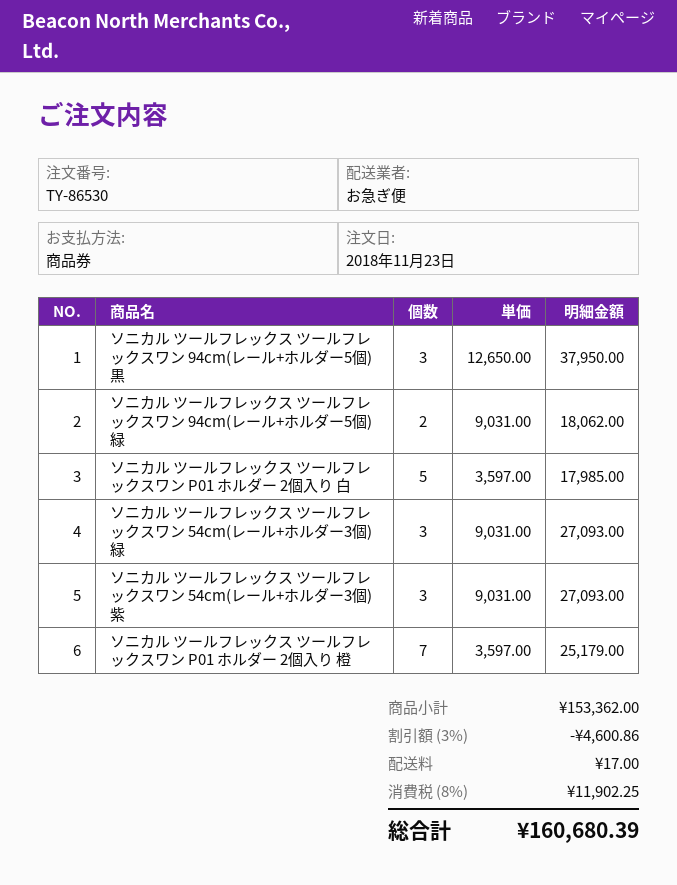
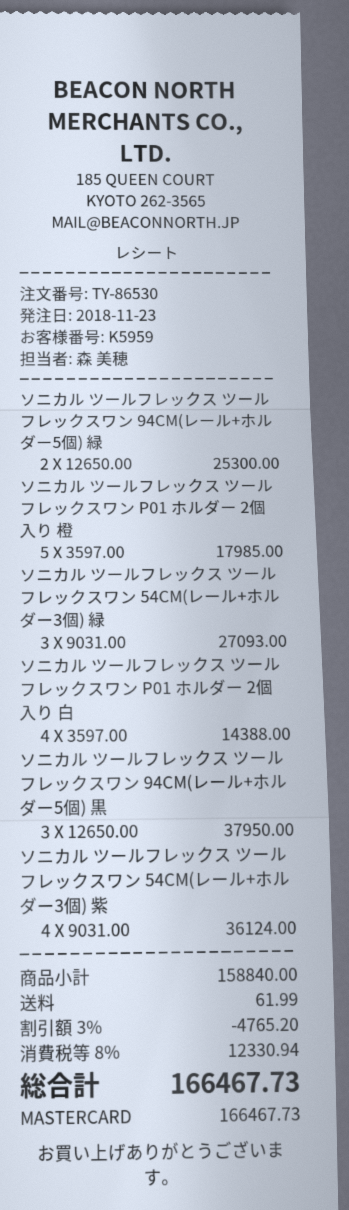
payment method: gift card -> Mastercard
ソニカル ツールフレックス ツールフレックスワン 94cm(レール+ホルダー5個) 緑: 2 x 9031.00 = 18062.00 -> 2 x 12650.00 = 25300.00
ソニカル ツールフレックス ツールフレックスワン P01 ホルダー 2個入り 白: 5 x 3597.00 = 17985.00 -> 4 x 3597.00 = 14388.00
ソニカル ツールフレックス ツールフレックスワン 54cm(レール+ホルダー3個) 紫: 3 x 9031.00 = 27093.00 -> 4 x 9031.00 = 36124.00
ソニカル ツールフレックス ツールフレックスワン P01 ホルダー 2個入り 橙: 7 x 3597.00 = 25179.00 -> 5 x 3597.00 = 17985.00
subtotal: 153362.00 -> 158840.00
discount: 3% = 4600.86 -> 3% = 4765.20
shipping: 17.00 -> 61.99
tax: 8% = 11902.25 -> 8% = 12330.94
total: 160680.39 -> 166467.73

